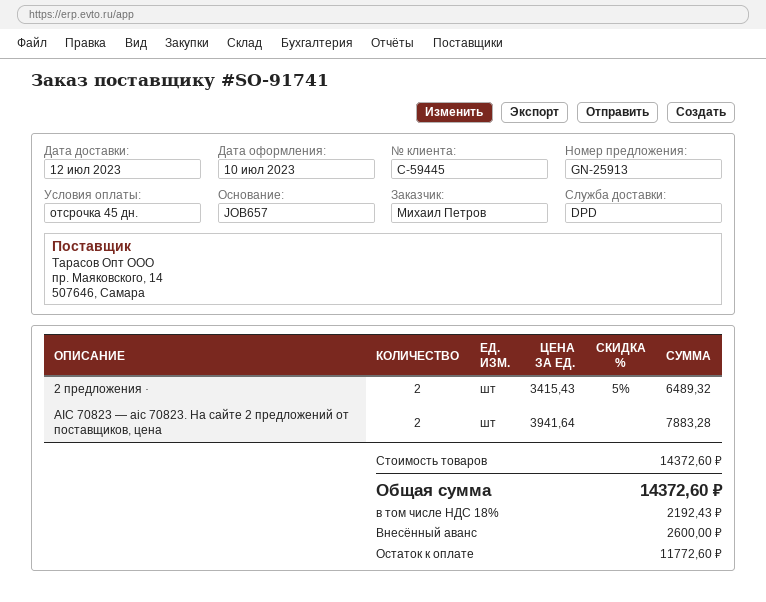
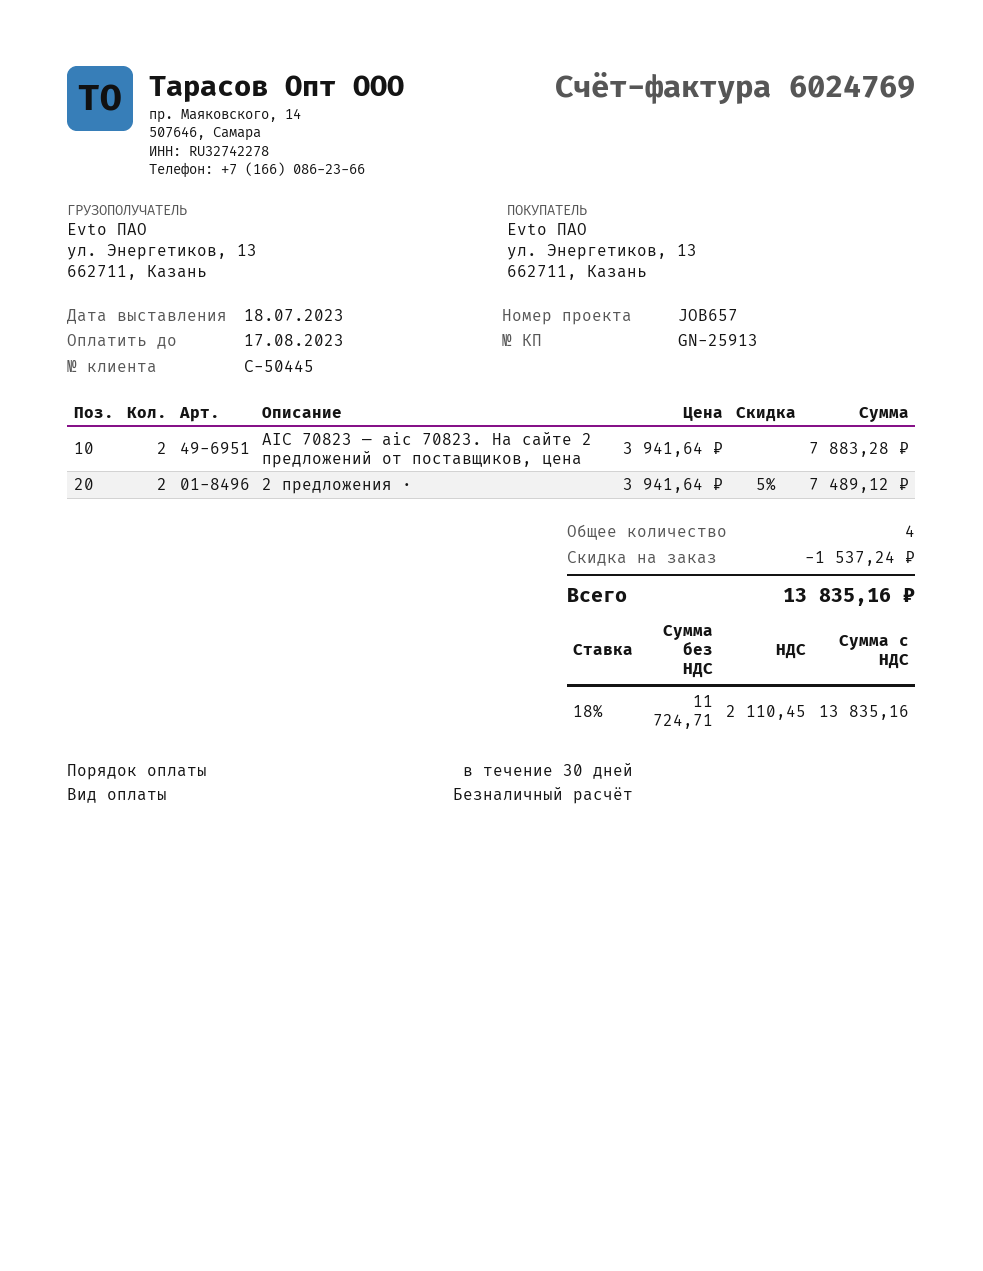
payment terms: 45 days -> 30 days
customer number: C-59445 -> C-50445
2 предложения ·: 2 x 3415.43 - 5% = 6489.32 -> 2 x 3941.64 - 5% = 7489.12
discount: none -> 1537.24
tax: 18% = 2192.43 -> 18% = 2110.45
total: 14372.60 -> 13835.16

